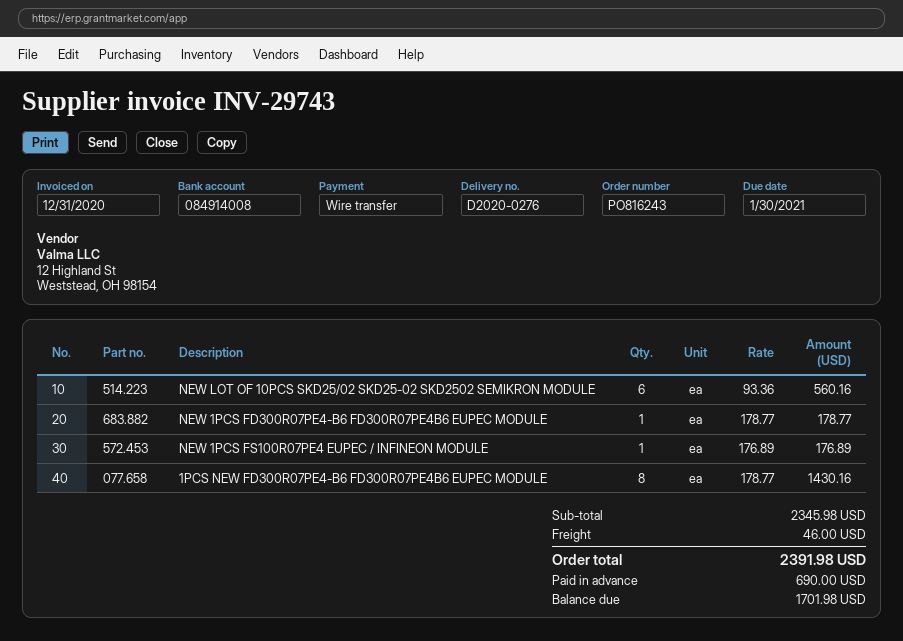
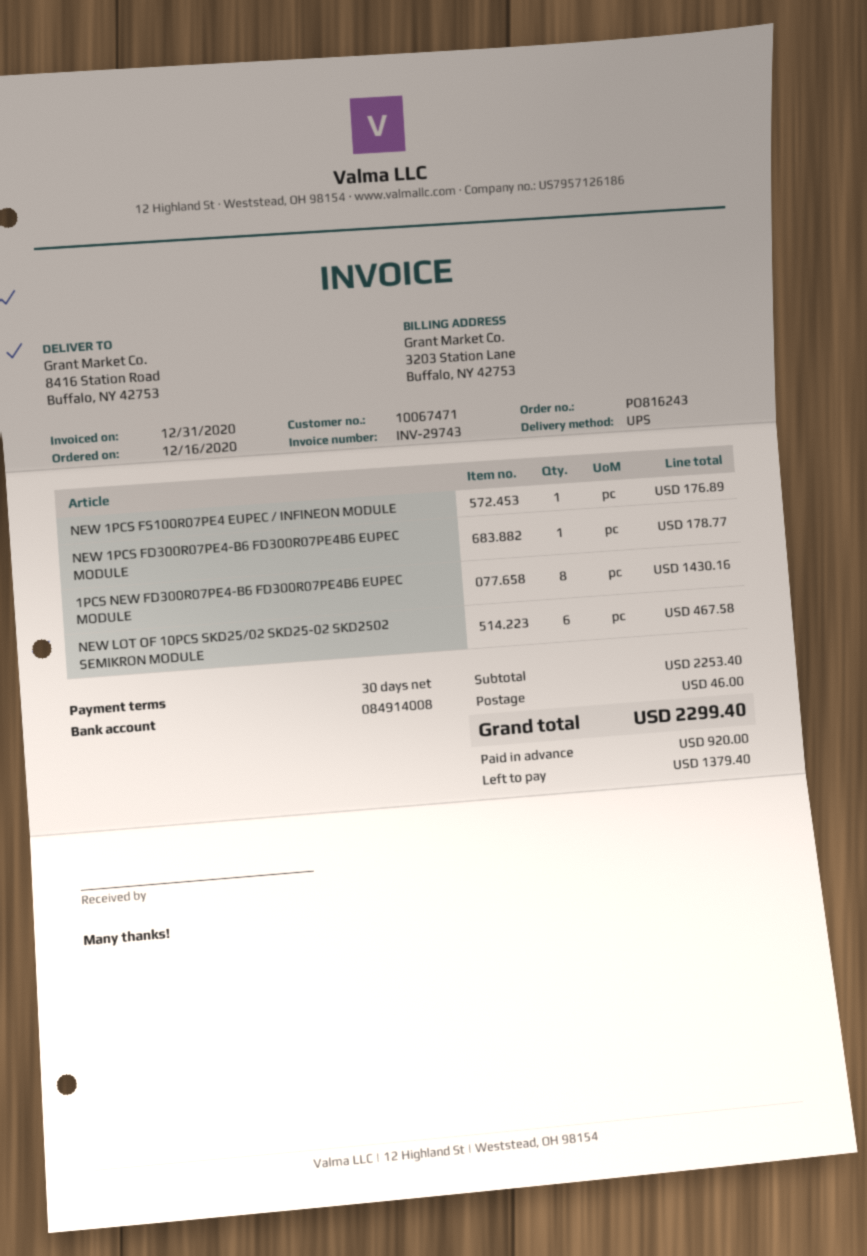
NEW LOT OF 10PCS SKD25/02 SKD25-02 SKD2502 SEMIKRON MODULE: 6 for 560.16 -> 6 for 467.58
subtotal: 2345.98 -> 2253.40
total: 2391.98 -> 2299.40
deposit: 690.00 -> 920.00
balance: 1701.98 -> 1379.40

